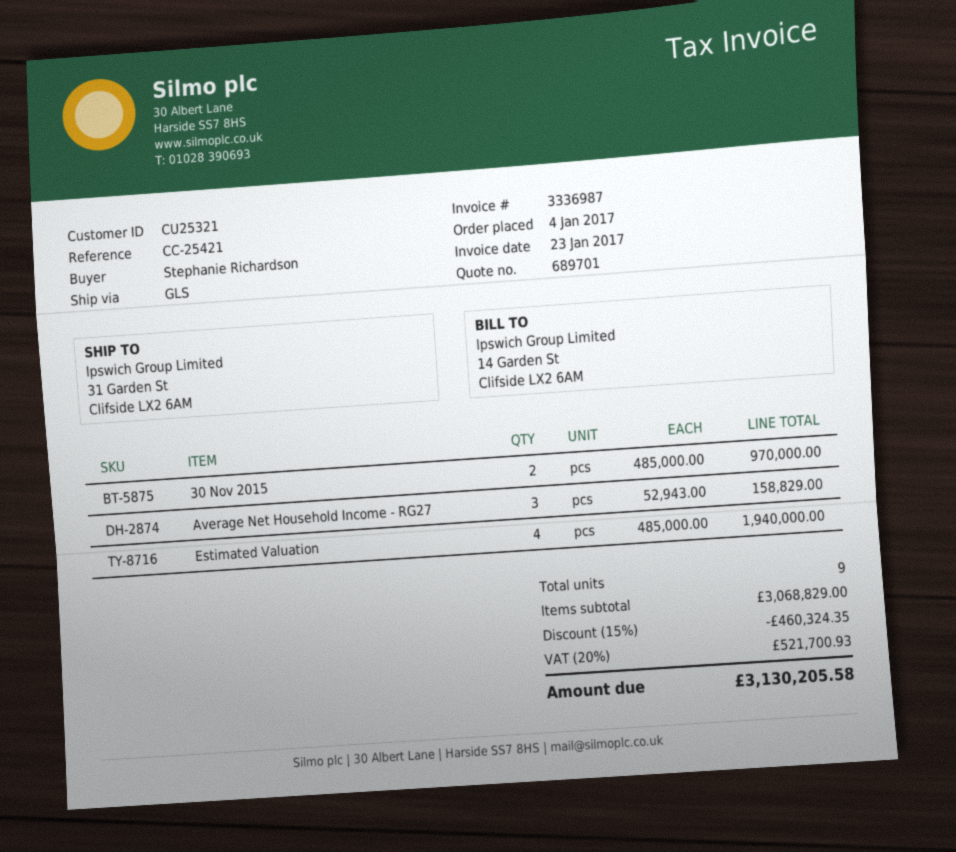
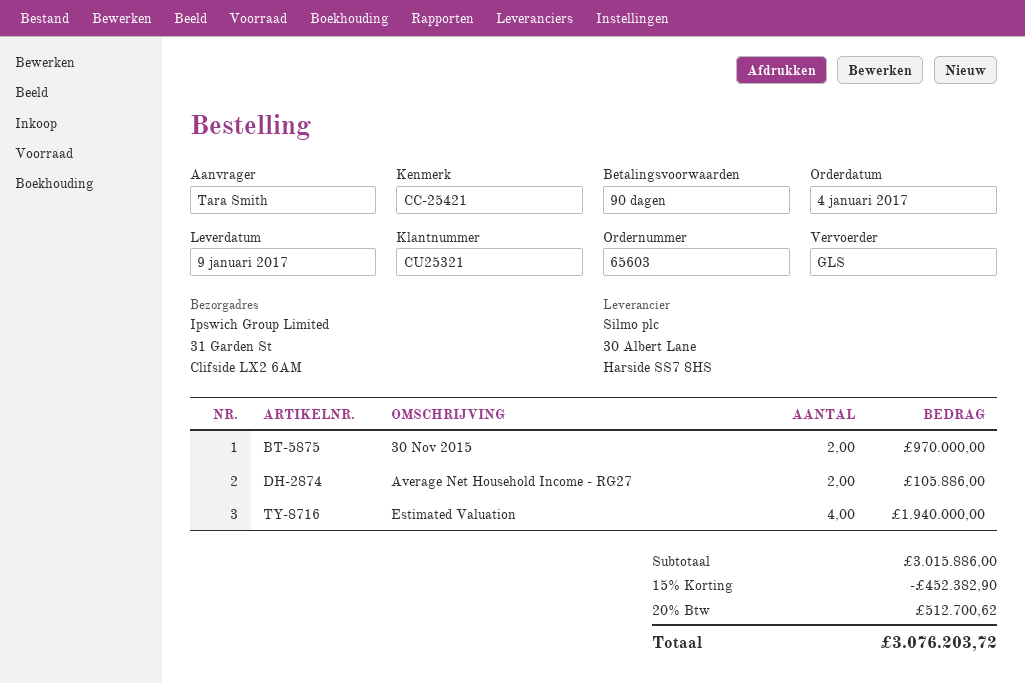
ordered by: Stephanie Richardson -> Tara Smith
Average Net Household Income - RG27: 3 for 158829.00 -> 2 for 105886.00
subtotal: 3068829.00 -> 3015886.00
discount: 15% = 460324.35 -> 15% = 452382.90
tax: 20% = 521700.93 -> 20% = 512700.62
total: 3130205.58 -> 3076203.72

